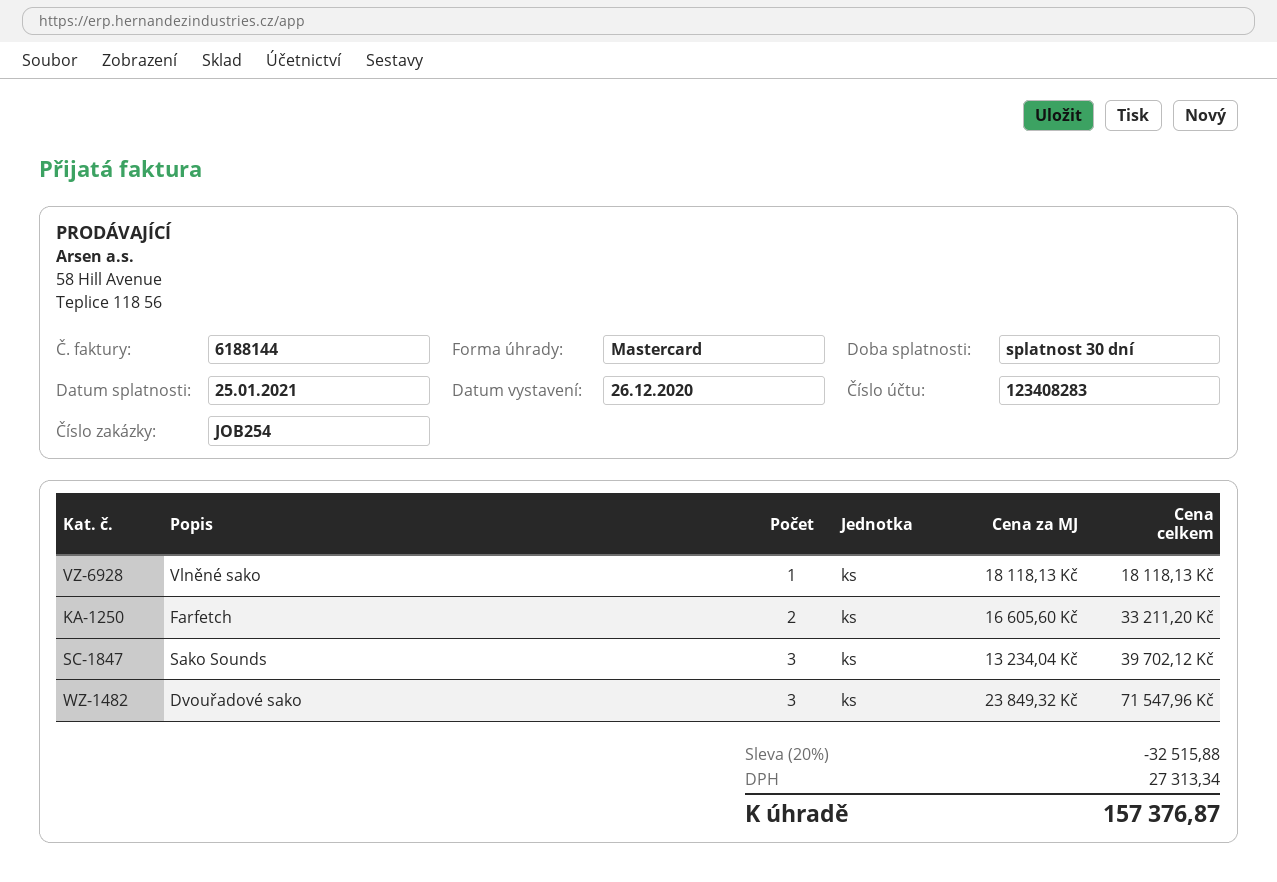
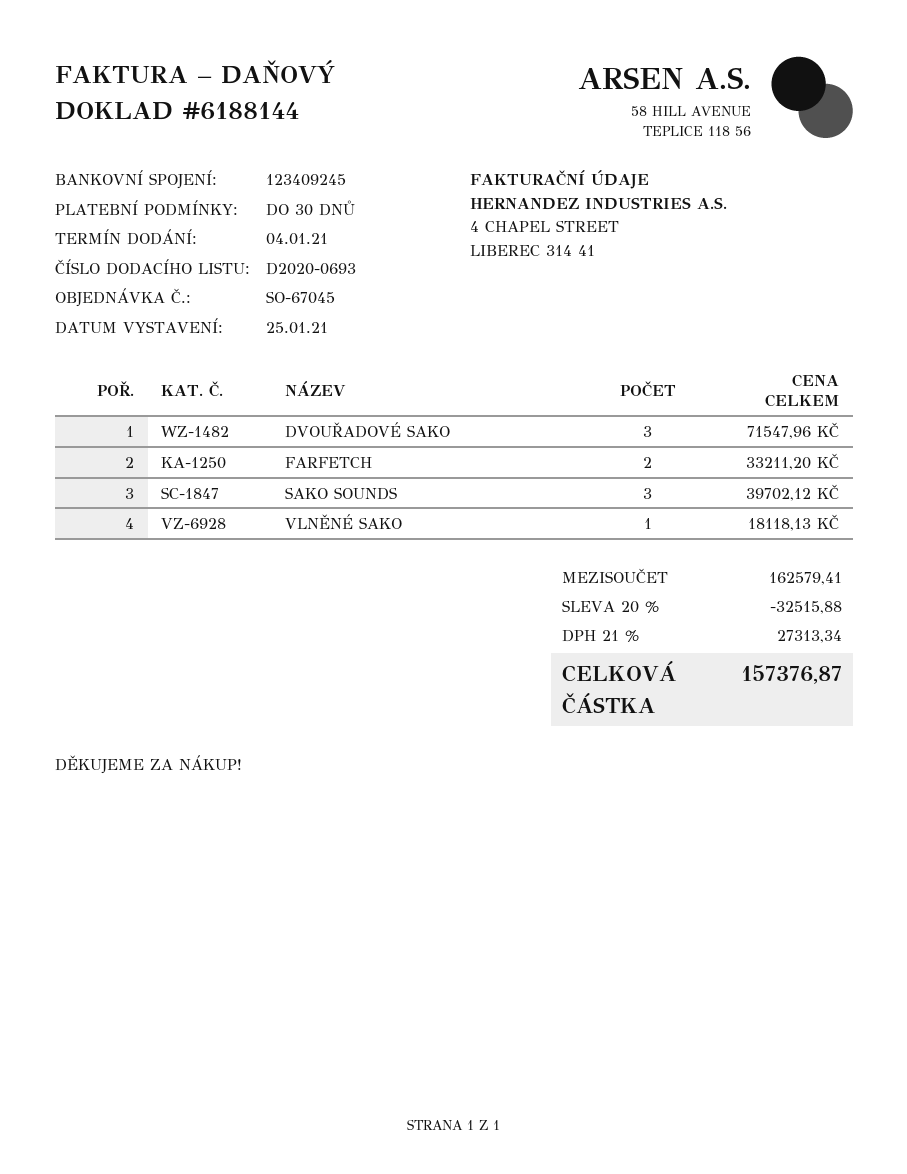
invoice date: 2020-12-26 -> 2021-01-25
bank account: 123408283 -> 123409245

